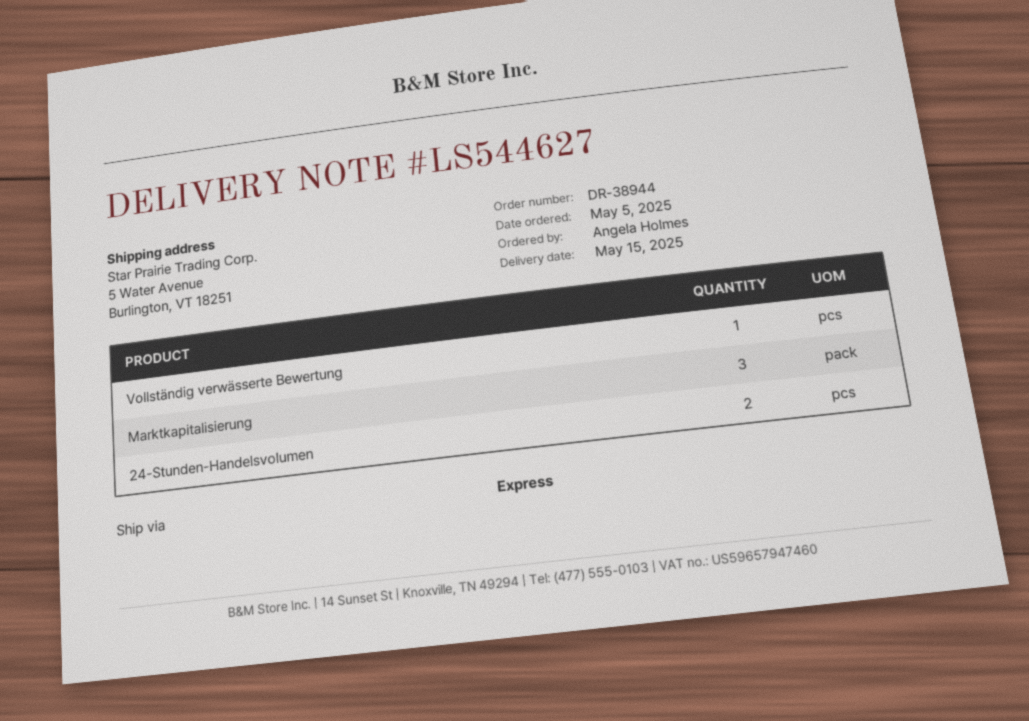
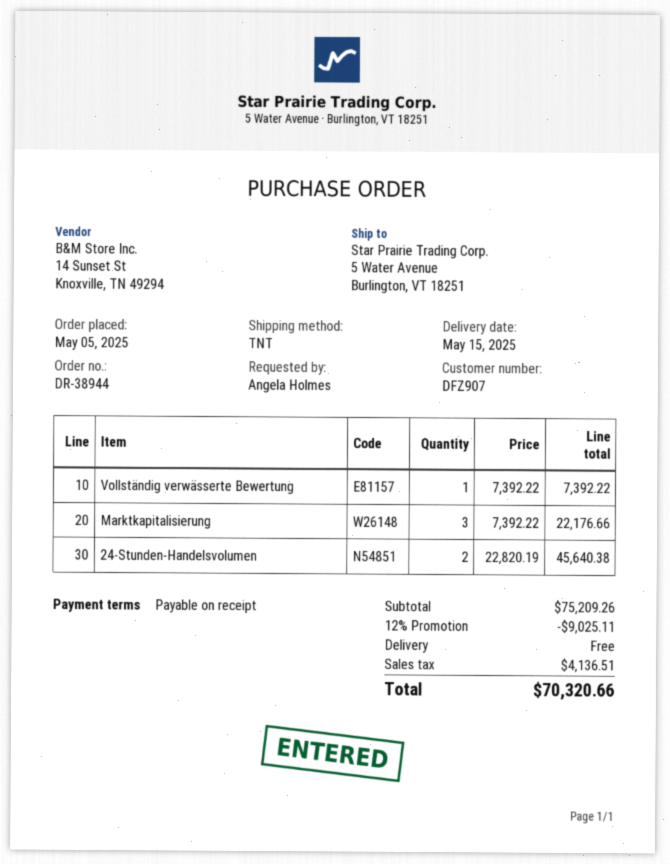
shipping method: express -> TNT

